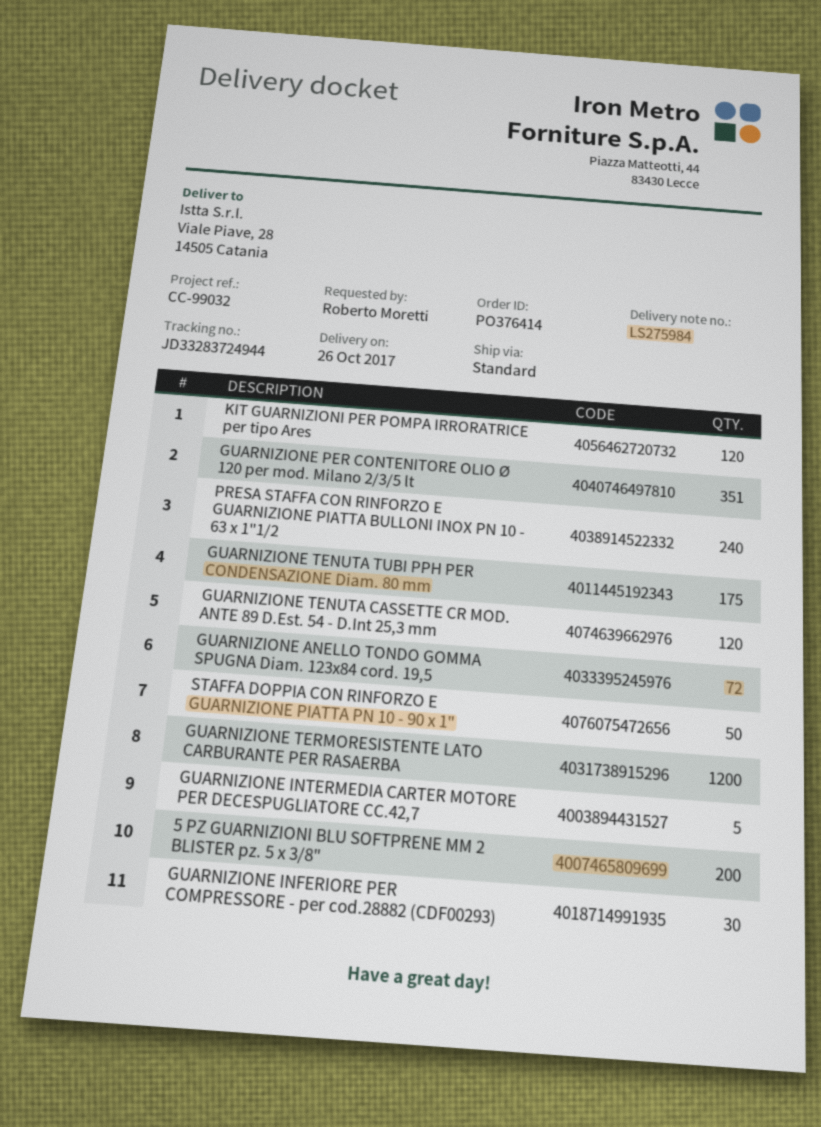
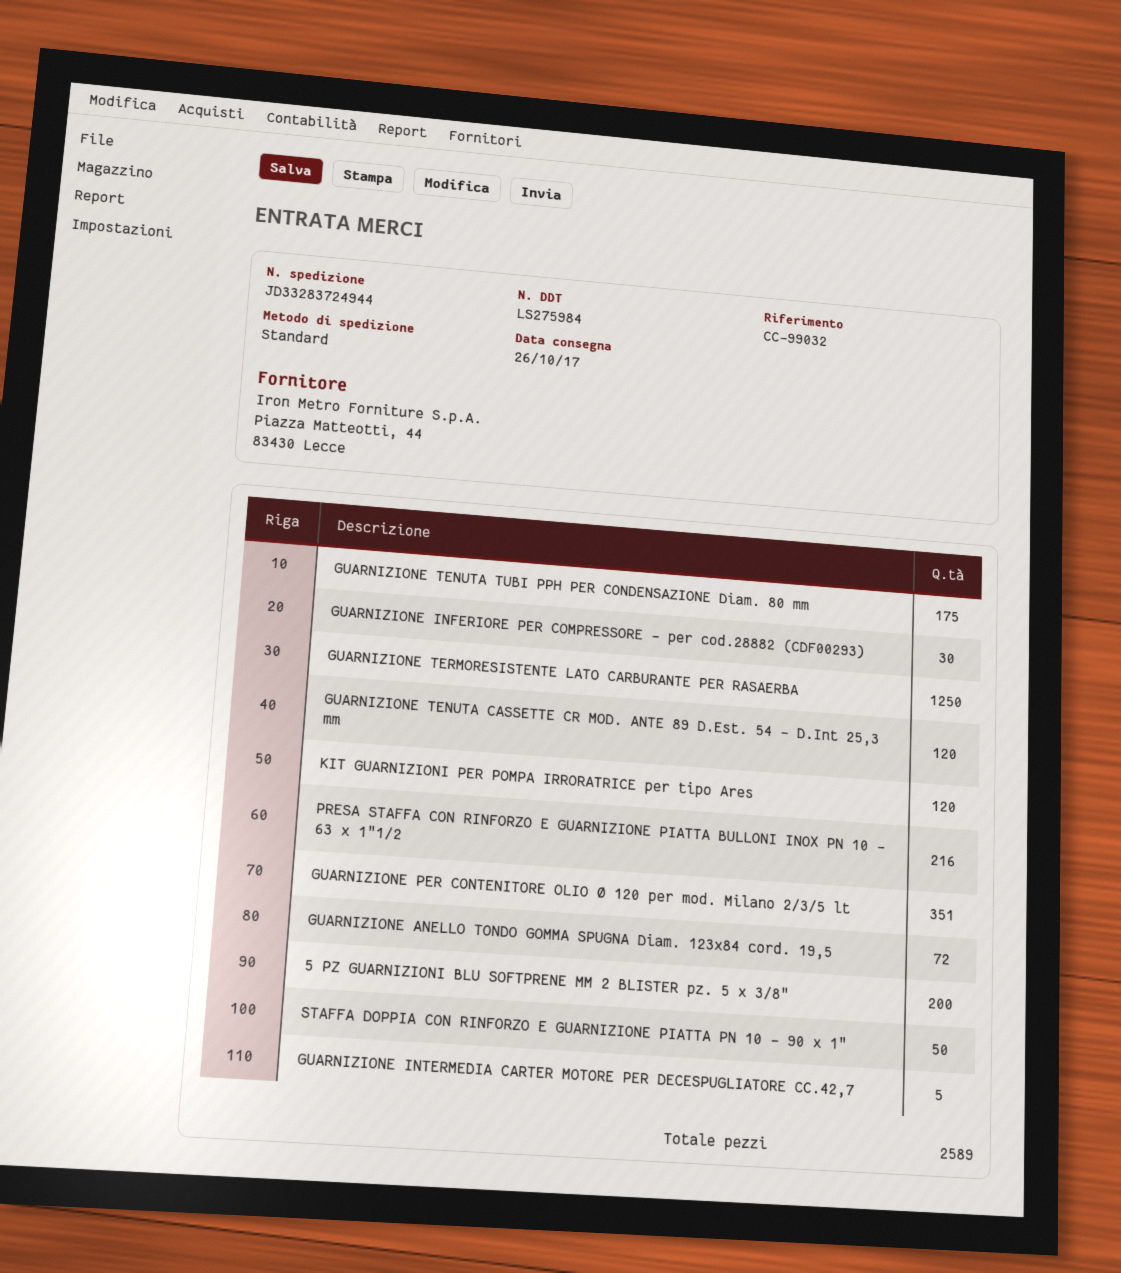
PRESA STAFFA CON RINFORZO E GUARNIZIONE PIATTA BULLONI INOX PN 10 - 63 x 1"1/2: 240 -> 216
GUARNIZIONE TERMORESISTENTE LATO CARBURANTE PER RASAERBA: 1200 -> 1250

